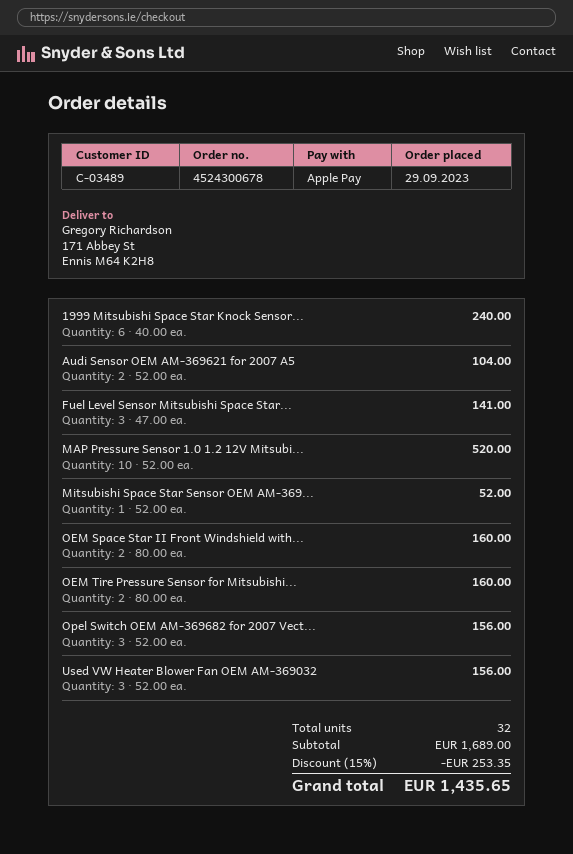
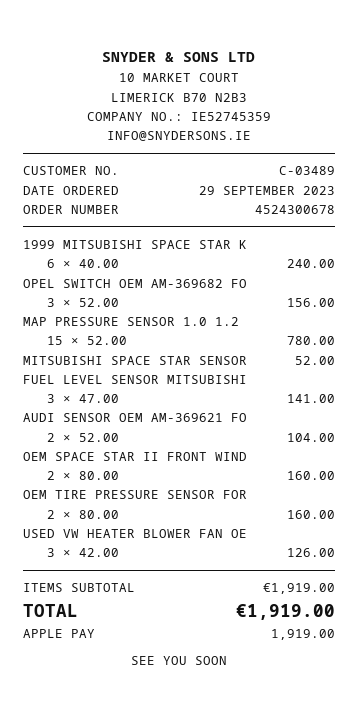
MAP Pressure Sensor 1.0 1.2 12V Mitsubi...: 10 x 52.00 = 520.00 -> 15 x 52.00 = 780.00
Used VW Heater Blower Fan OEM AM-369032: 3 x 52.00 = 156.00 -> 3 x 42.00 = 126.00
subtotal: 1689.00 -> 1919.00
discount: 15% = 253.35 -> none
total: 1435.65 -> 1919.00

